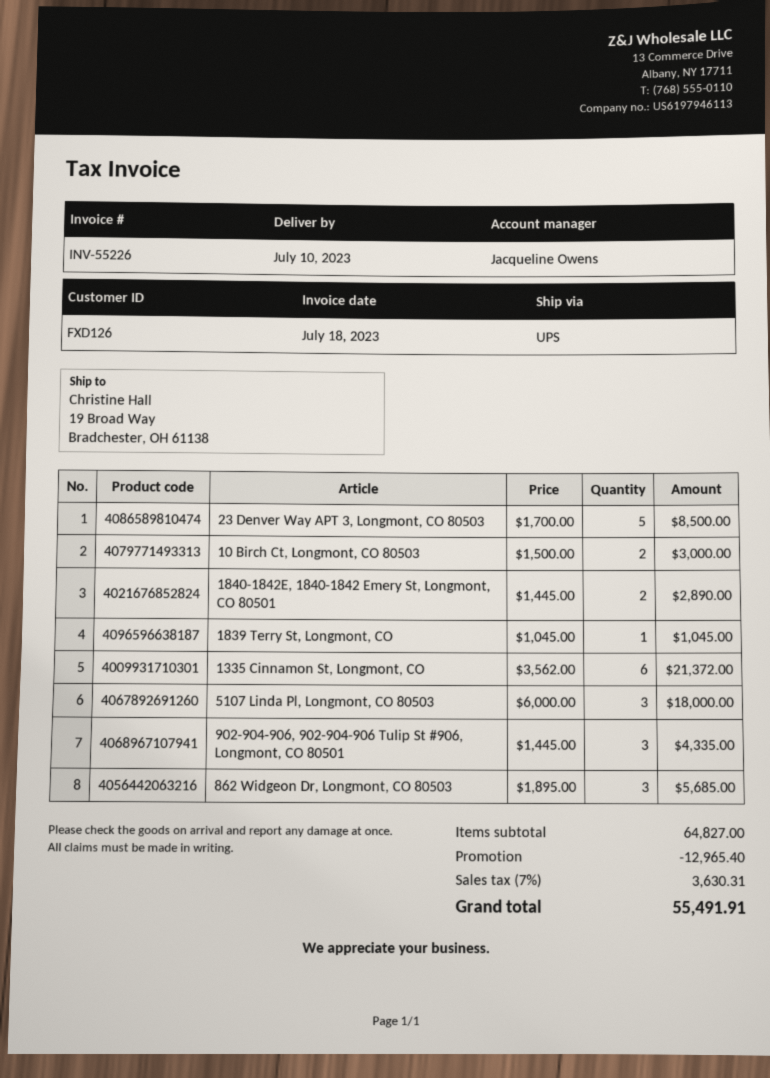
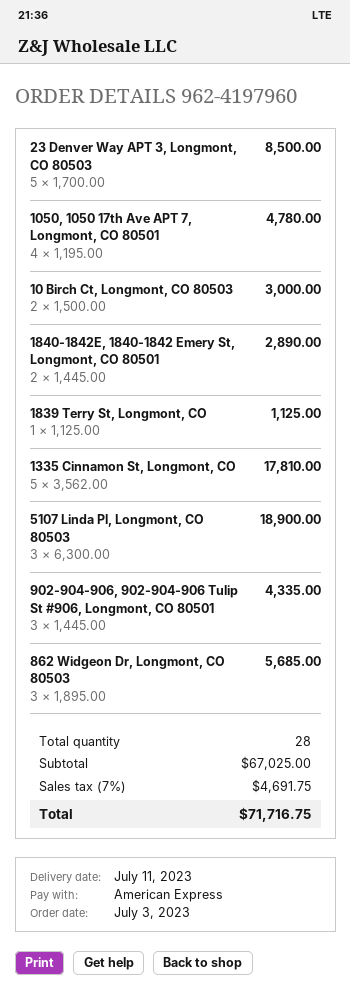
delivery date: 2023-07-10 -> 2023-07-11
1839 Terry St, Longmont, CO: 1 x 1045.00 = 1045.00 -> 1 x 1125.00 = 1125.00
1335 Cinnamon St, Longmont, CO: 6 x 3562.00 = 21372.00 -> 5 x 3562.00 = 17810.00
5107 Linda Pl, Longmont, CO 80503: 3 x 6000.00 = 18000.00 -> 3 x 6300.00 = 18900.00
1050, 1050 17th Ave APT 7, Longmont, CO 80501: none -> 4 x 1195.00 = 4780.00
subtotal: 64827.00 -> 67025.00
discount: 12965.40 -> none
tax: 7% = 3630.31 -> 7% = 4691.75
total: 55491.91 -> 71716.75

